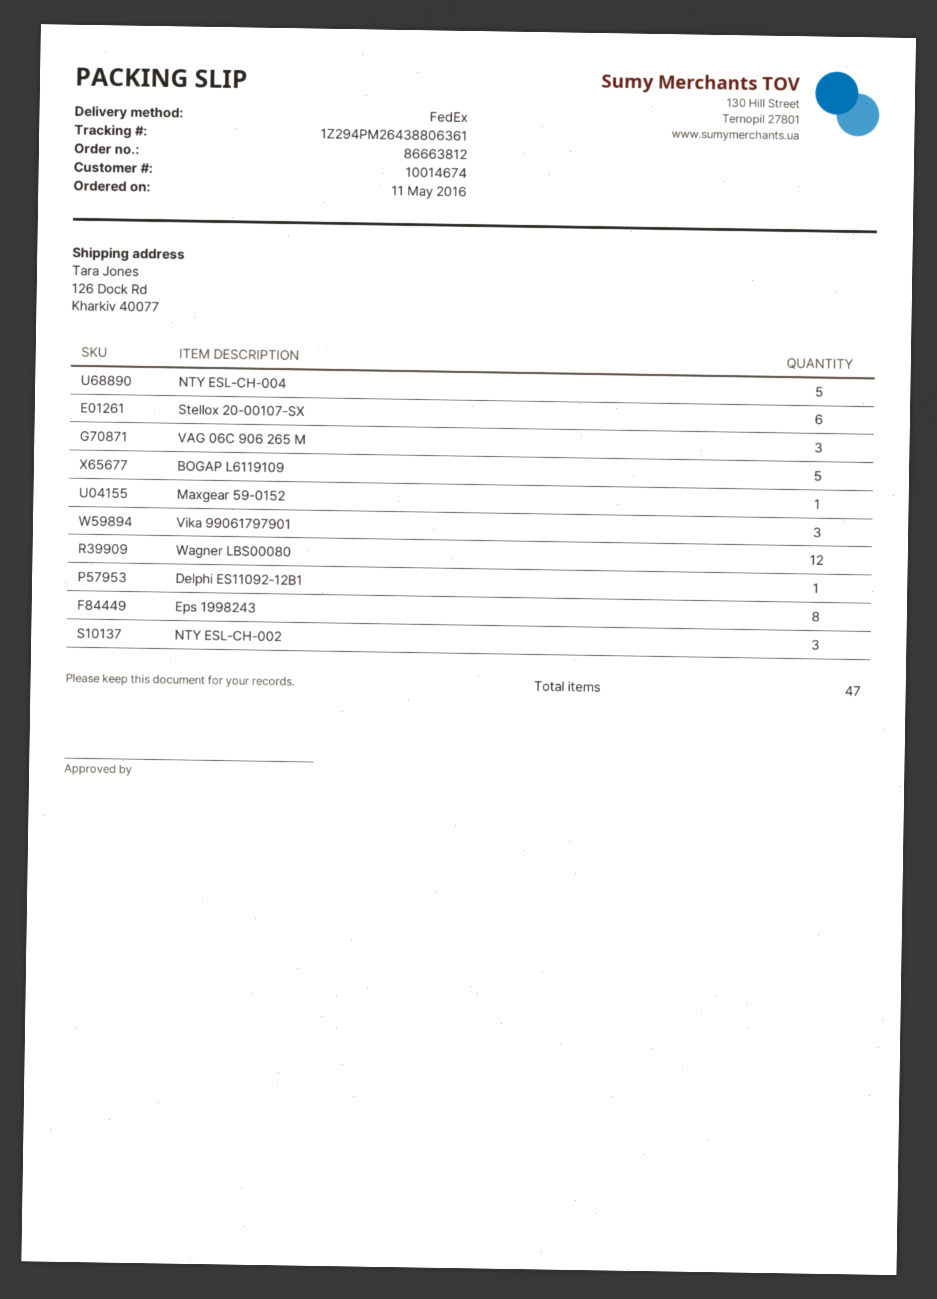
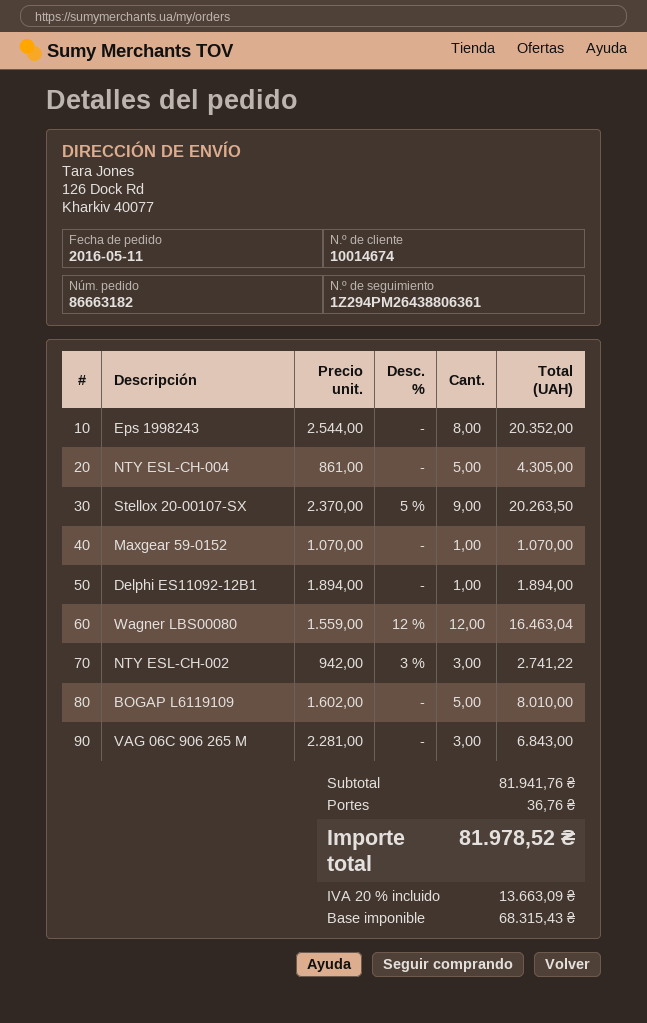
order number: 86663812 -> 86663182
Stellox 20-00107-SX: 6 -> 9
Vika 99061797901: 3 -> none

